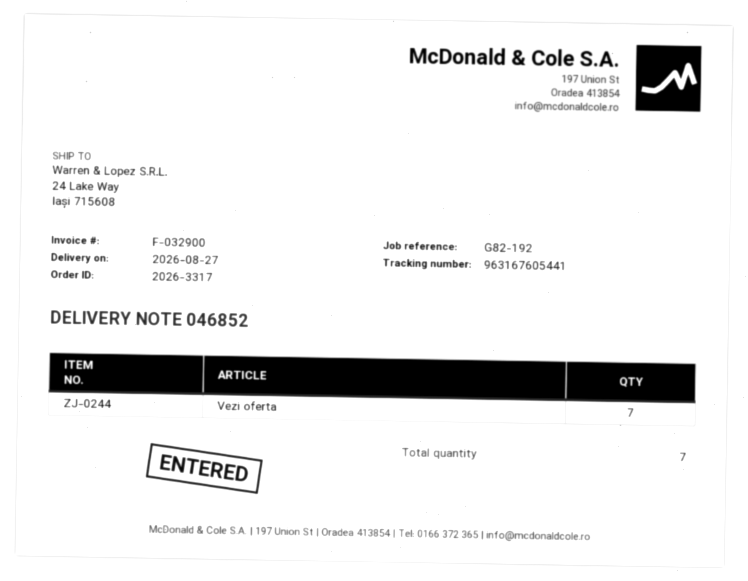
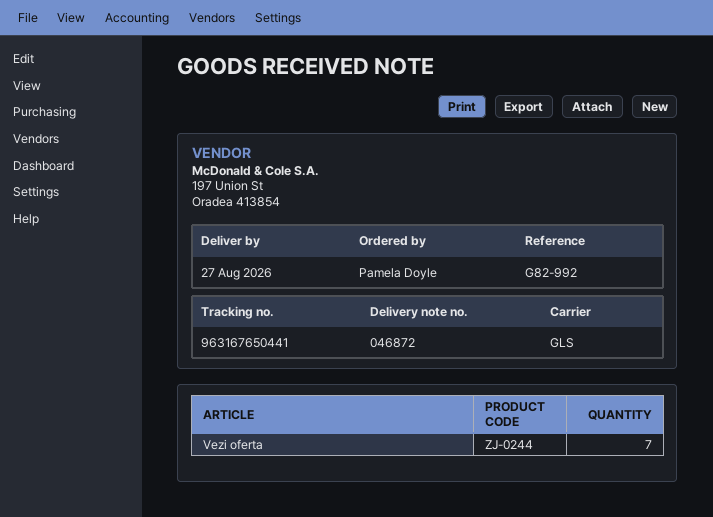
delivery note number: 046852 -> 046872
reference: G82-192 -> G82-992
tracking number: 963167605441 -> 963167650441

